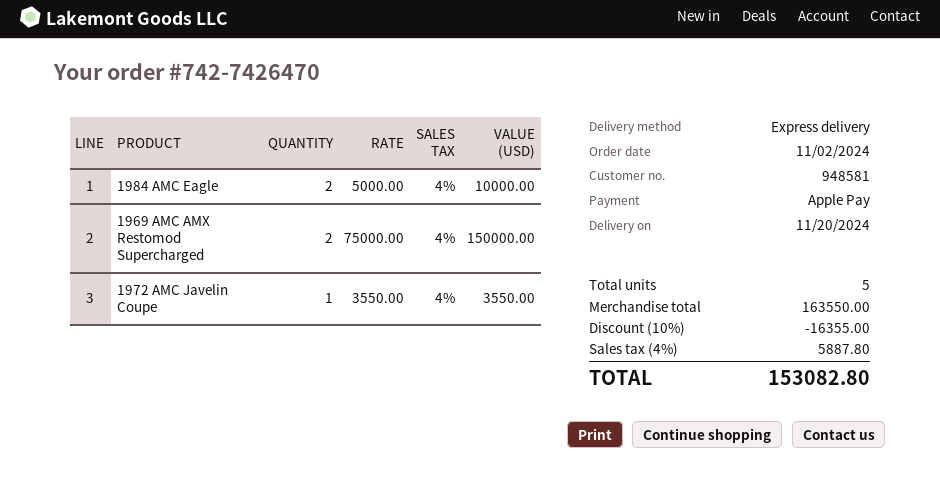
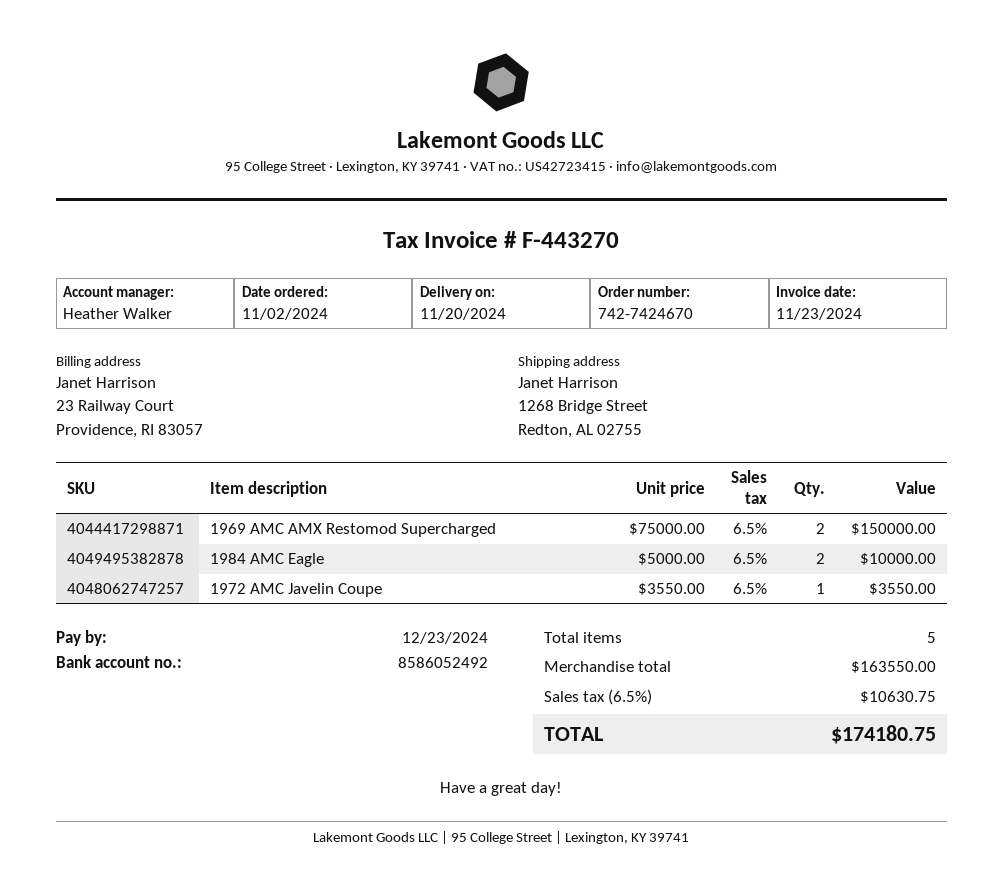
order number: 742-7426470 -> 742-7424670
discount: 10% = 16355.00 -> none
tax: 4% = 5887.80 -> 6.5% = 10630.75
total: 153082.80 -> 174180.75

